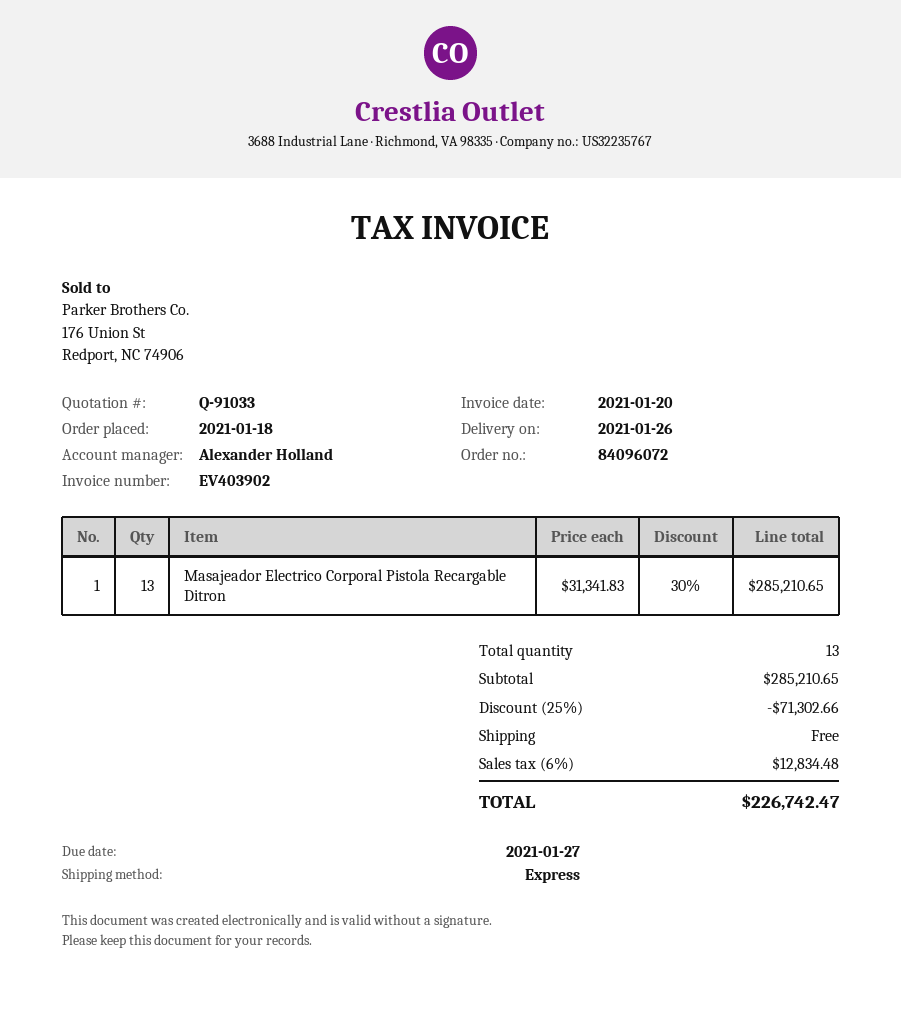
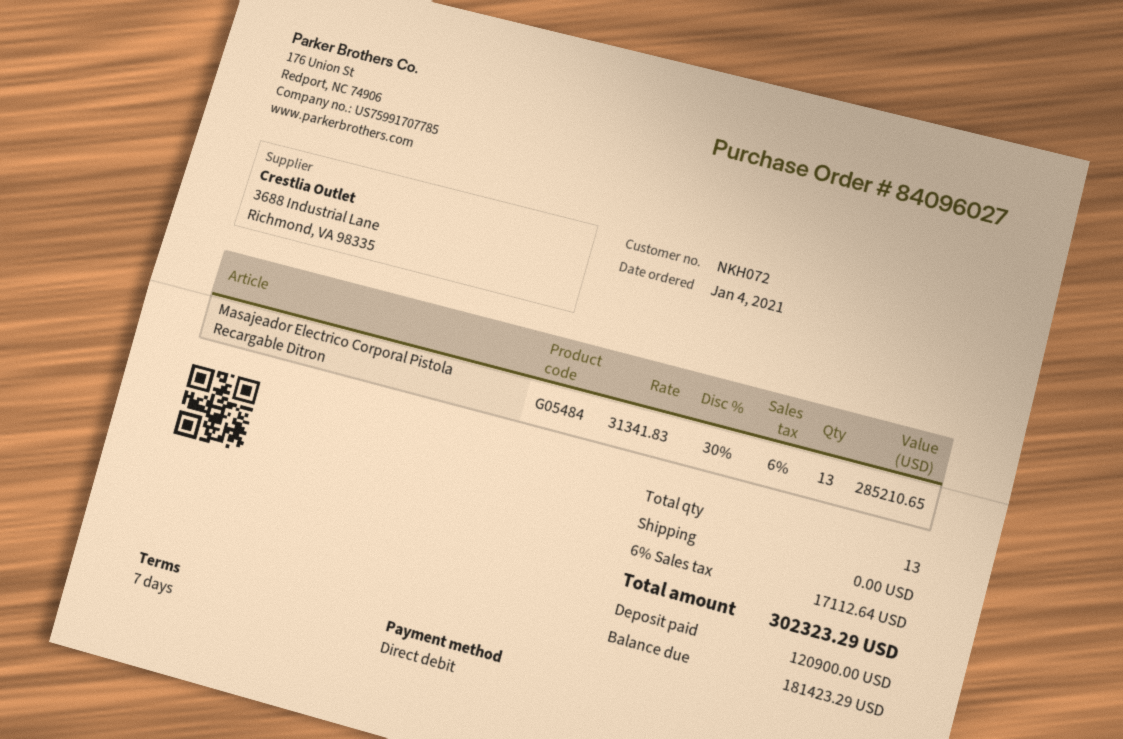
order number: 84096072 -> 84096027
order date: 2021-01-18 -> 2021-01-04
discount: 25% = 71302.66 -> none
tax: 6% = 12834.48 -> 6% = 17112.64
total: 226742.47 -> 302323.29

